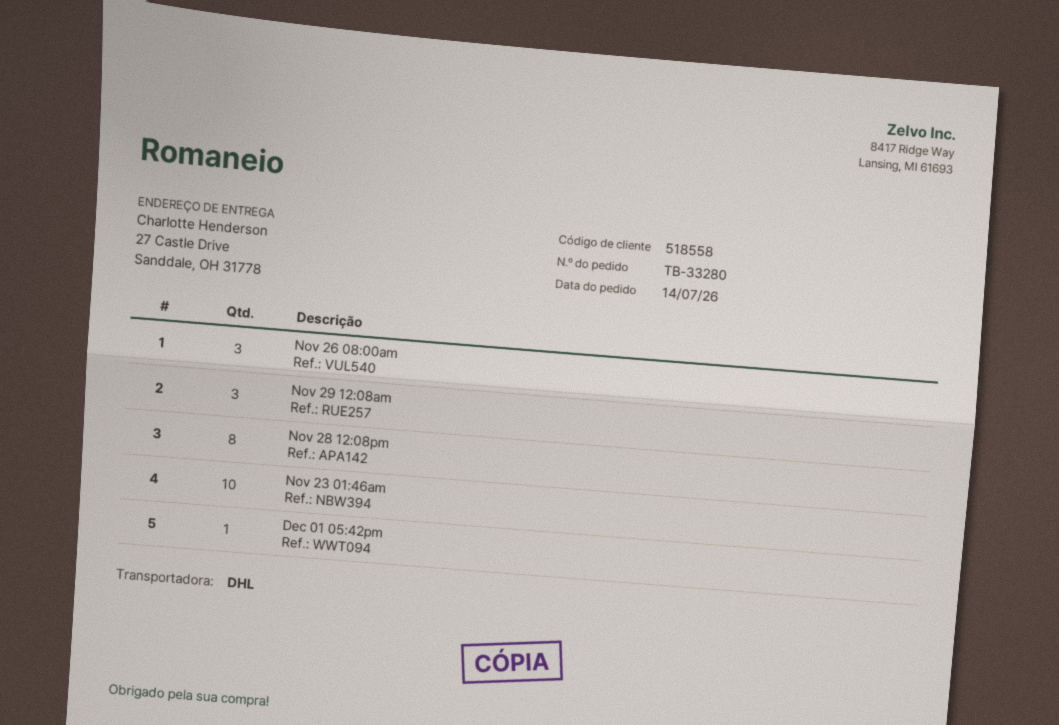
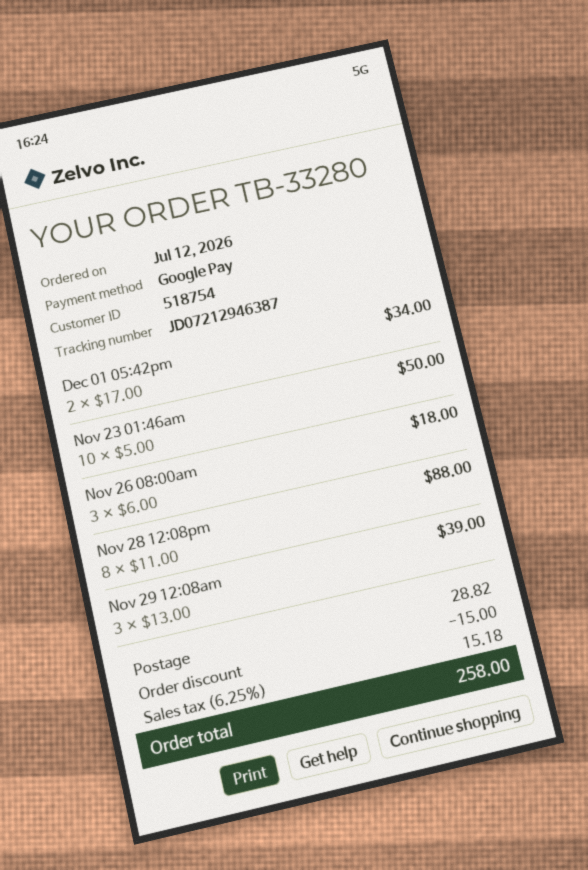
order date: 2026-07-14 -> 2026-07-12
customer number: 518558 -> 518754
Dec 01 05:42pm: 1 -> 2

